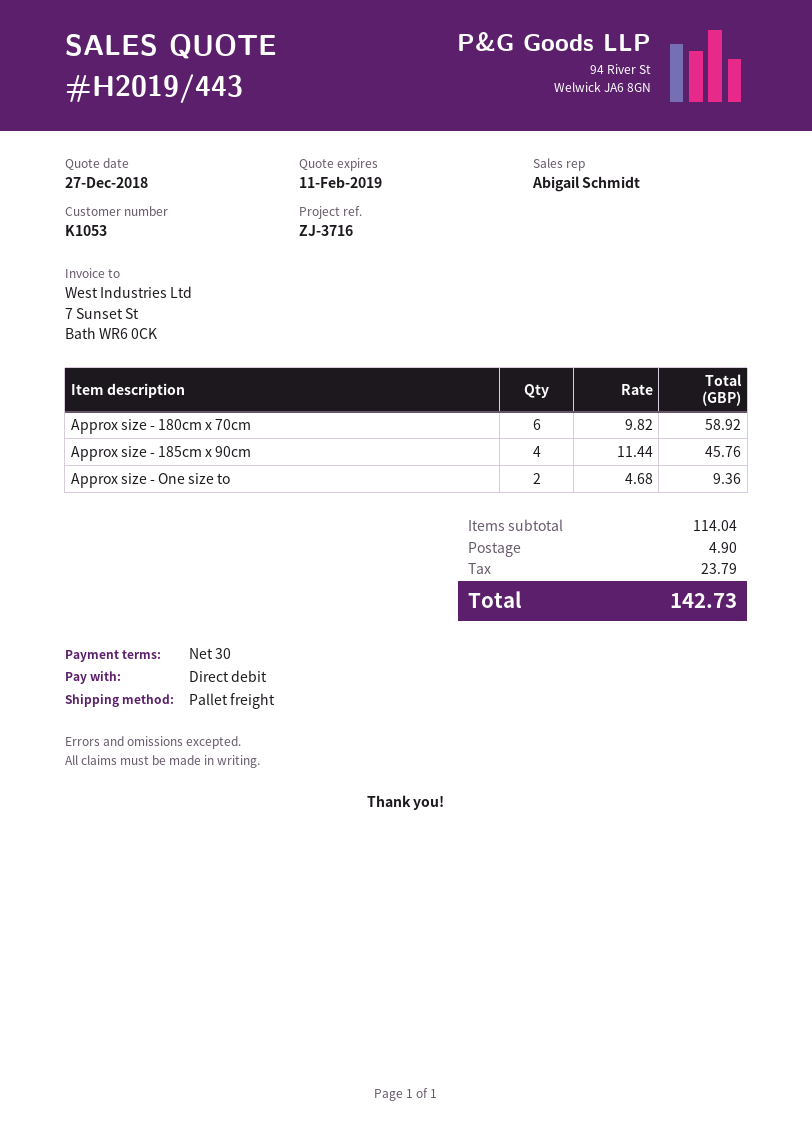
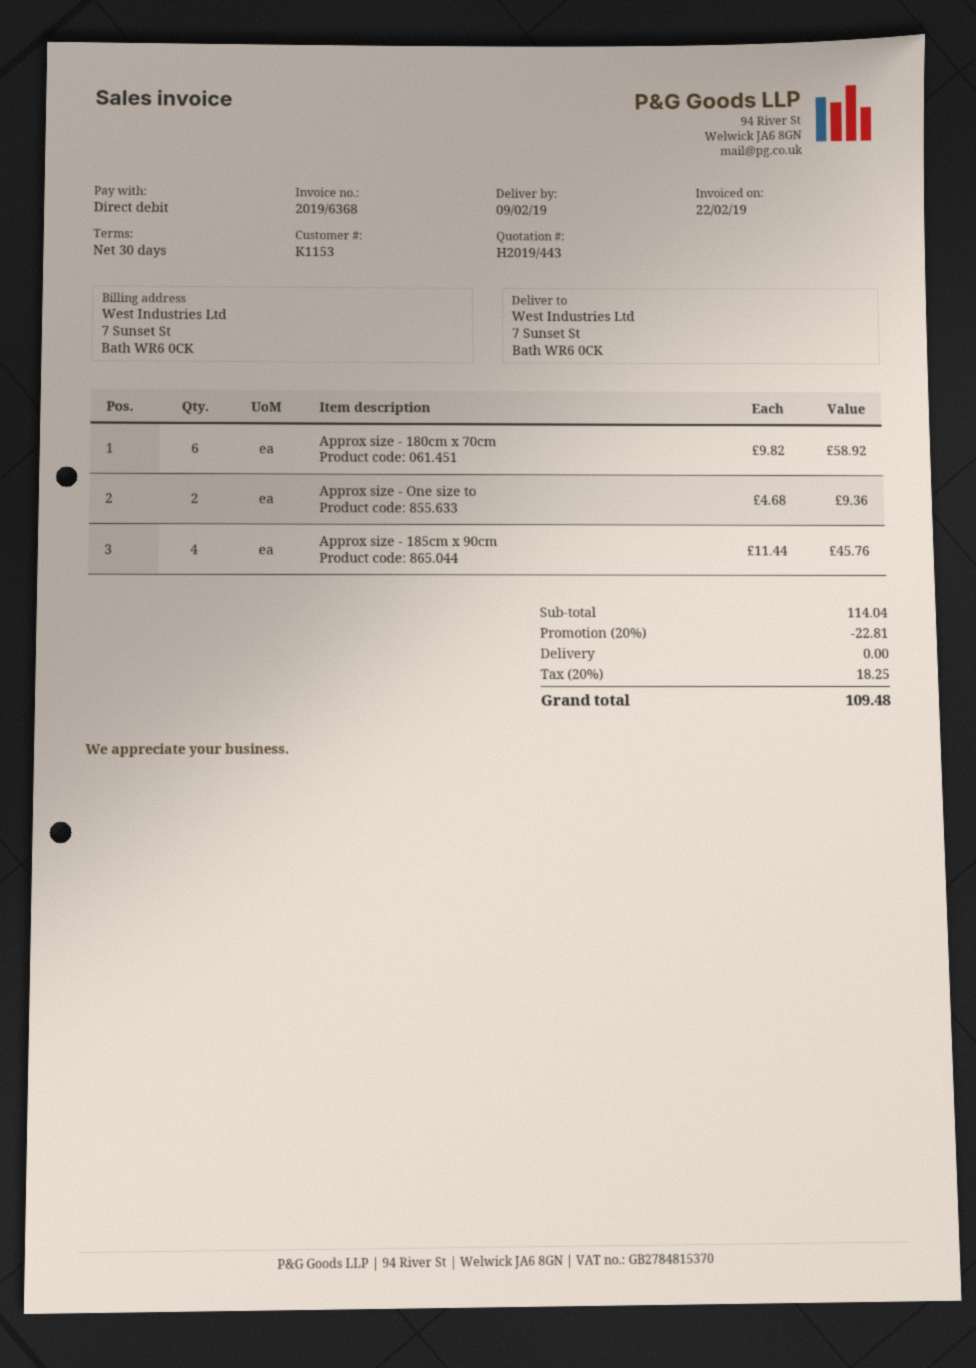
customer number: K1053 -> K1153
discount: none -> 20% = 22.81
shipping: 4.90 -> 0.00
tax: 23.79 -> 18.25
total: 142.73 -> 109.48

